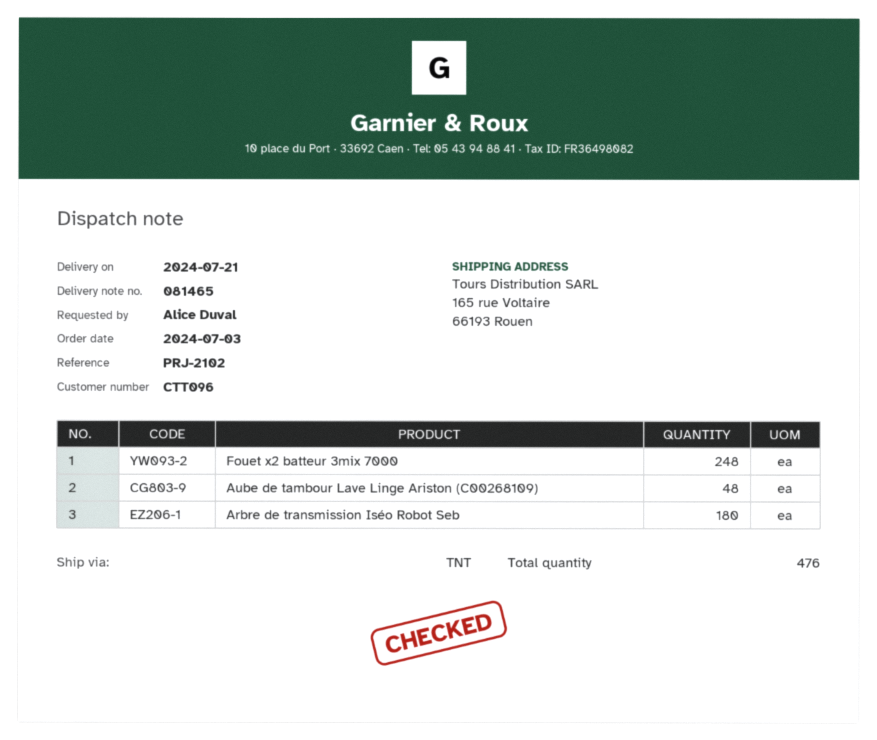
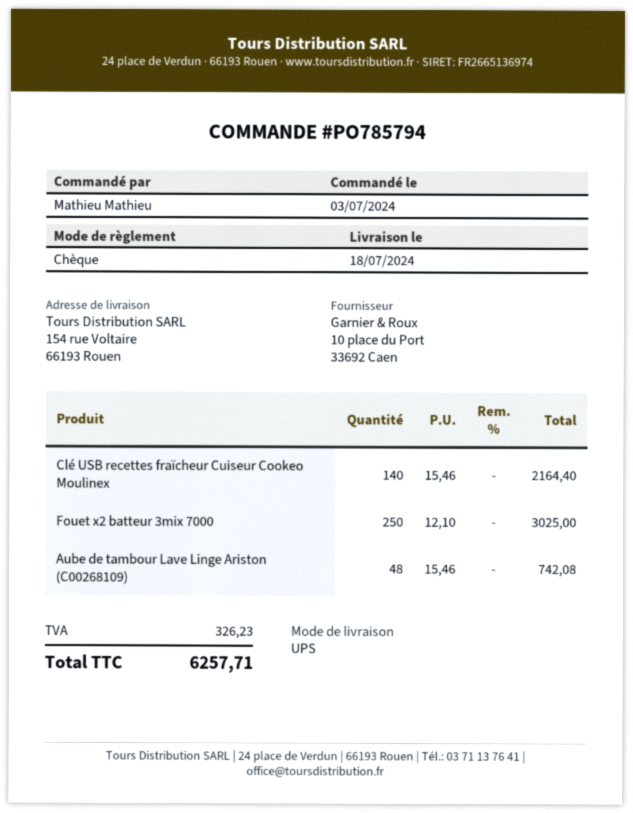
delivery date: 2024-07-21 -> 2024-07-18
ordered by: Alice Duval -> Mathieu Mathieu
shipping method: TNT -> UPS
ship to: 165 rue Voltaire, 66193 Rouen -> 154 rue Voltaire, 66193 Rouen
Fouet x2 batteur 3mix 7000: 248 -> 250
Arbre de transmission Iséo Robot Seb: 180 -> none
Clé USB recettes fraïcheur Cuiseur Cookeo Moulinex: none -> 140

